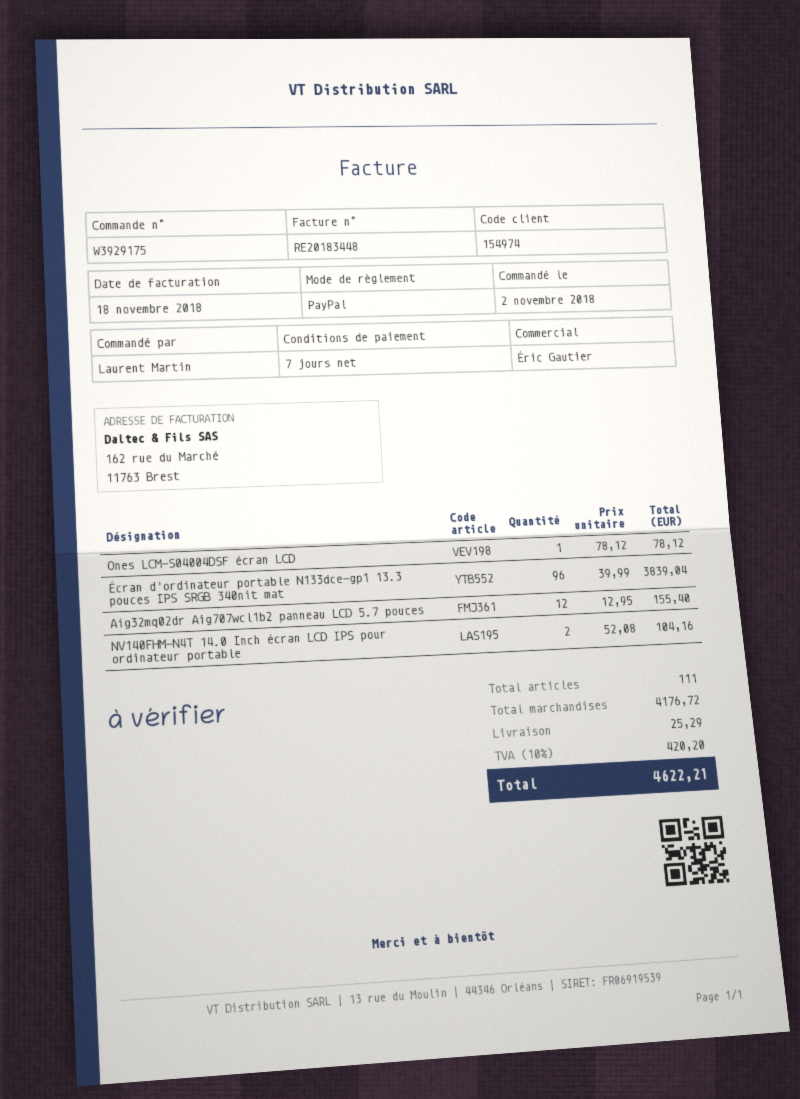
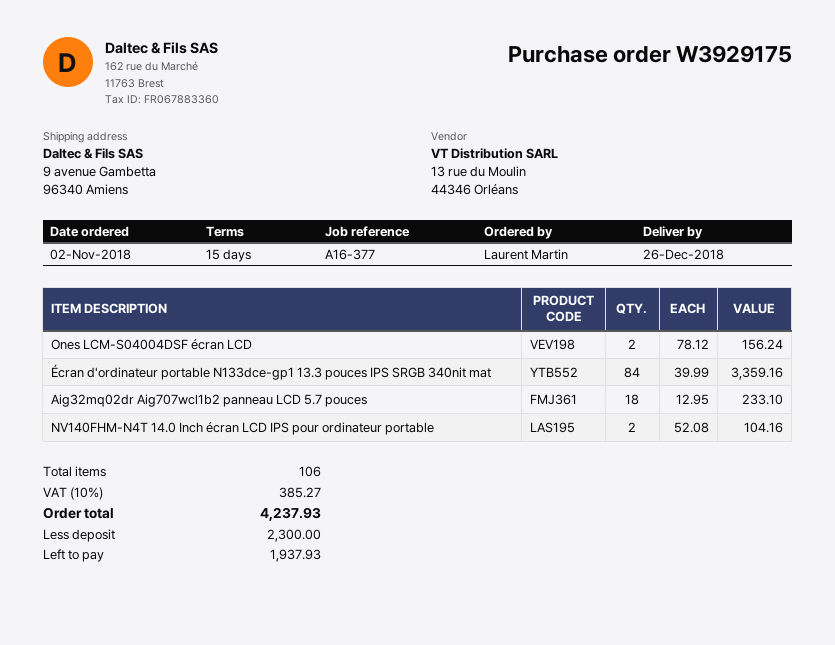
payment terms: 7 days -> 15 days
Ones LCM-S04004DSF écran LCD: 1 x 78.12 = 78.12 -> 2 x 78.12 = 156.24
Écran d'ordinateur portable N133dce-gp1 13.3 pouces IPS SRGB 340nit mat: 96 x 39.99 = 3839.04 -> 84 x 39.99 = 3359.16
Aig32mq02dr Aig707wcl1b2 panneau LCD 5.7 pouces: 12 x 12.95 = 155.40 -> 18 x 12.95 = 233.10
total quantity: 111 -> 106
shipping: 25.29 -> none
tax: 10% = 420.20 -> 10% = 385.27
total: 4622.21 -> 4237.93

